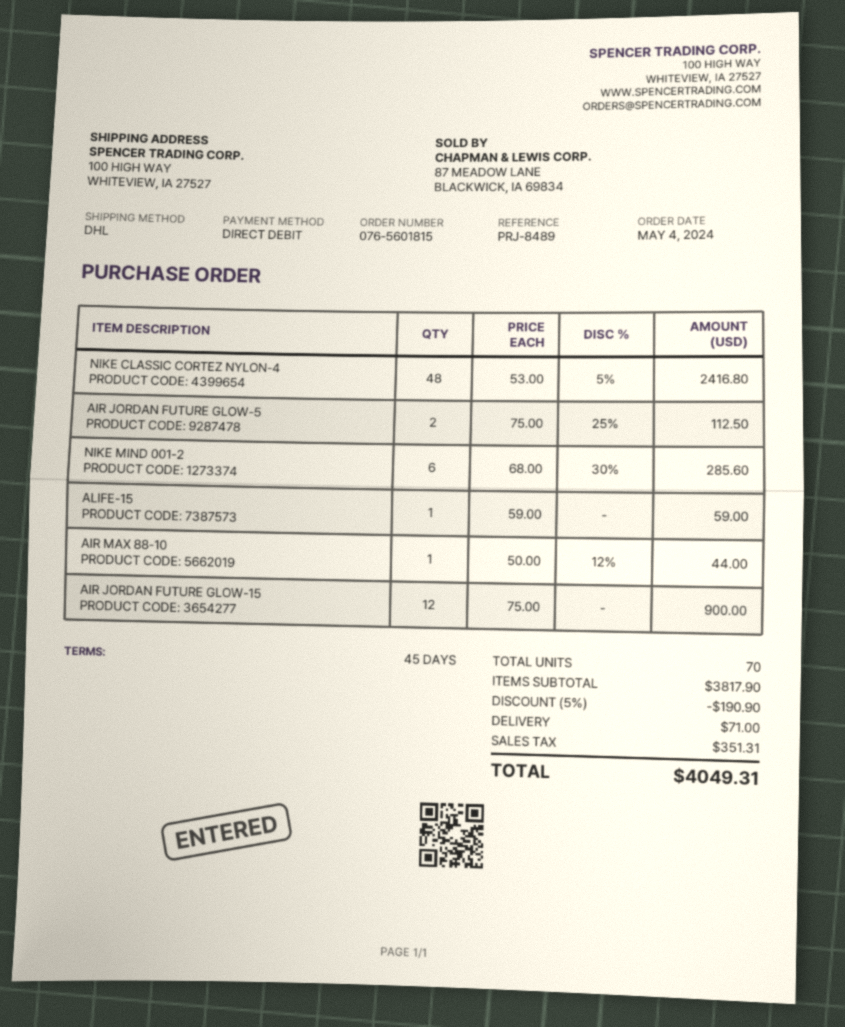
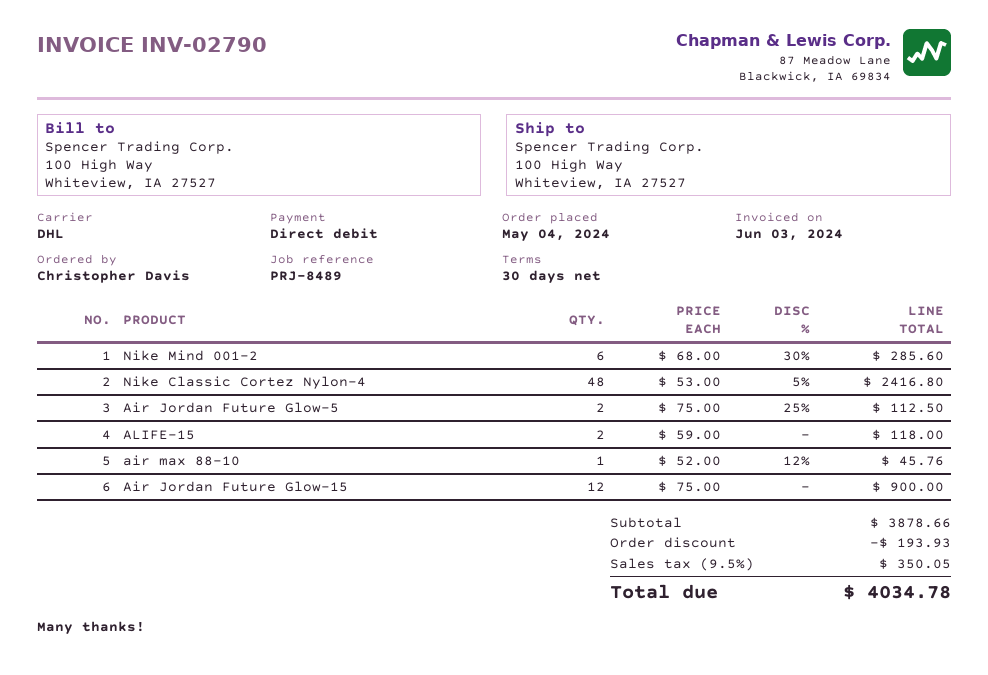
payment terms: 45 days -> 30 days
ALIFE-15: 1 x 59.00 = 59.00 -> 2 x 59.00 = 118.00
AIR MAX 88-10: 1 x 50.00 - 12% = 44.00 -> 1 x 52.00 - 12% = 45.76
subtotal: 3817.90 -> 3878.66
discount: 190.90 -> 193.93
shipping: 71.00 -> none
tax: 351.31 -> 350.05
total: 4049.31 -> 4034.78

